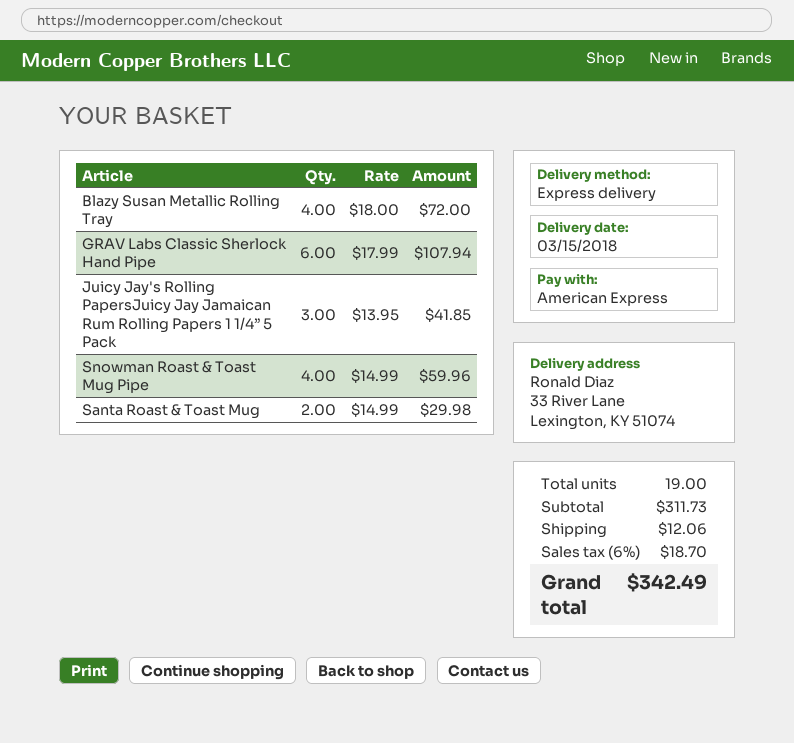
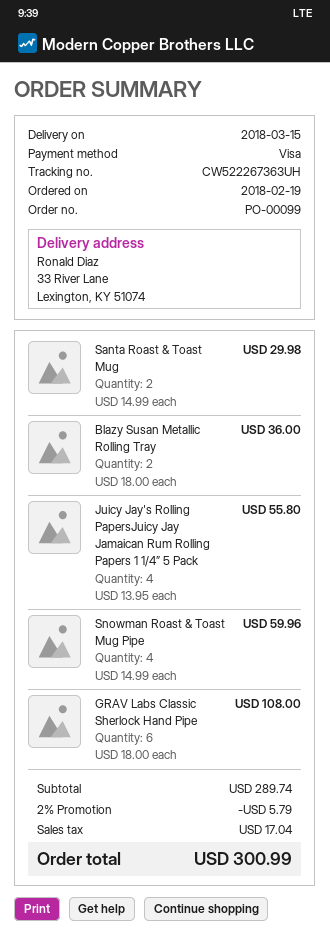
payment method: American Express -> Visa
Blazy Susan Metallic Rolling Tray: 4 x 18.00 = 72.00 -> 2 x 18.00 = 36.00
GRAV Labs Classic Sherlock Hand Pipe: 6 x 17.99 = 107.94 -> 6 x 18.00 = 108.00
Juicy Jay's Rolling PapersJuicy Jay Jamaican Rum Rolling Papers 1 1/4” 5 Pack: 3 x 13.95 = 41.85 -> 4 x 13.95 = 55.80
subtotal: 311.73 -> 289.74
discount: none -> 2% = 5.79
shipping: 12.06 -> none
tax: 18.70 -> 17.04
total: 342.49 -> 300.99

